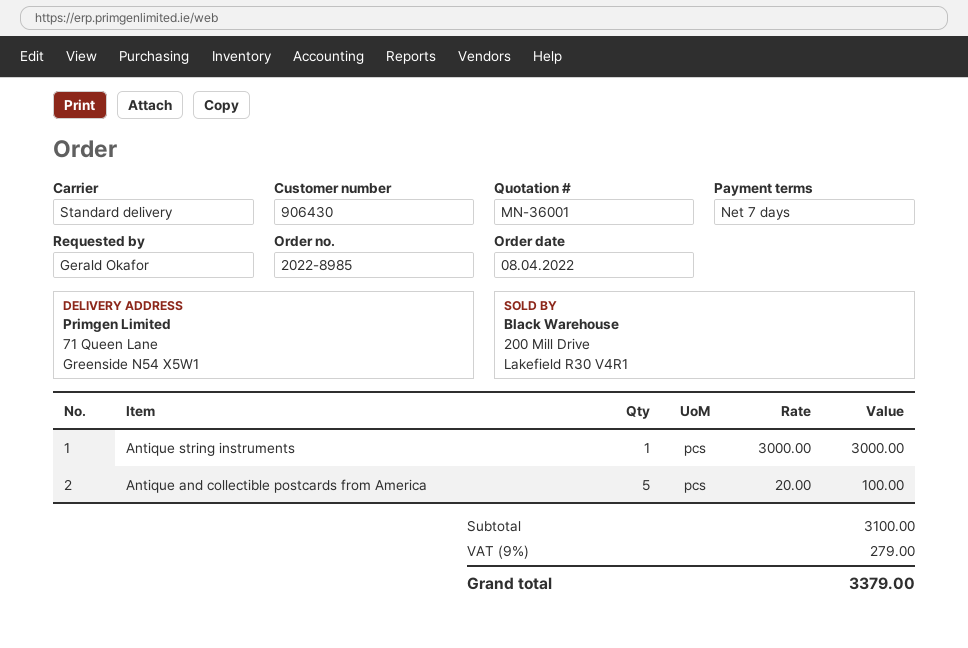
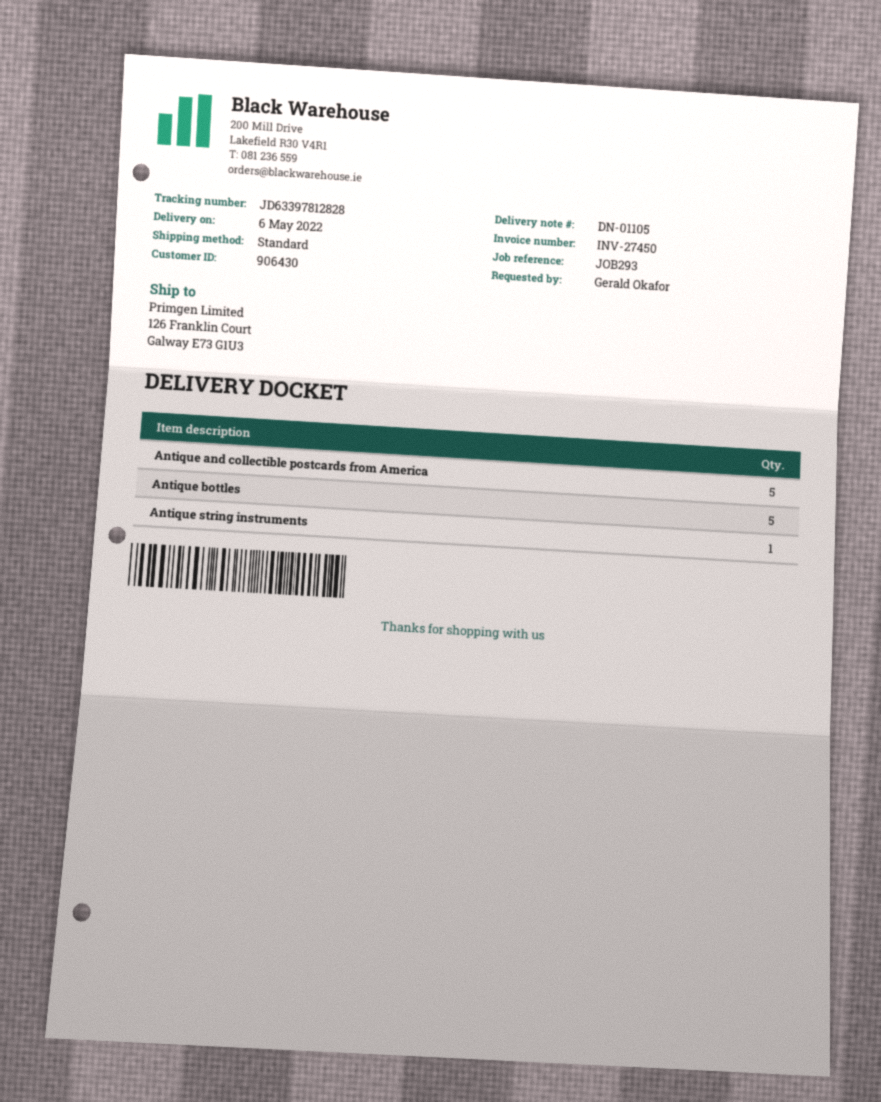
ship to: 71 Queen Lane, Greenside N54 X5W1 -> 126 Franklin Court, Galway E73 G1U3
Antique bottles: none -> 5

